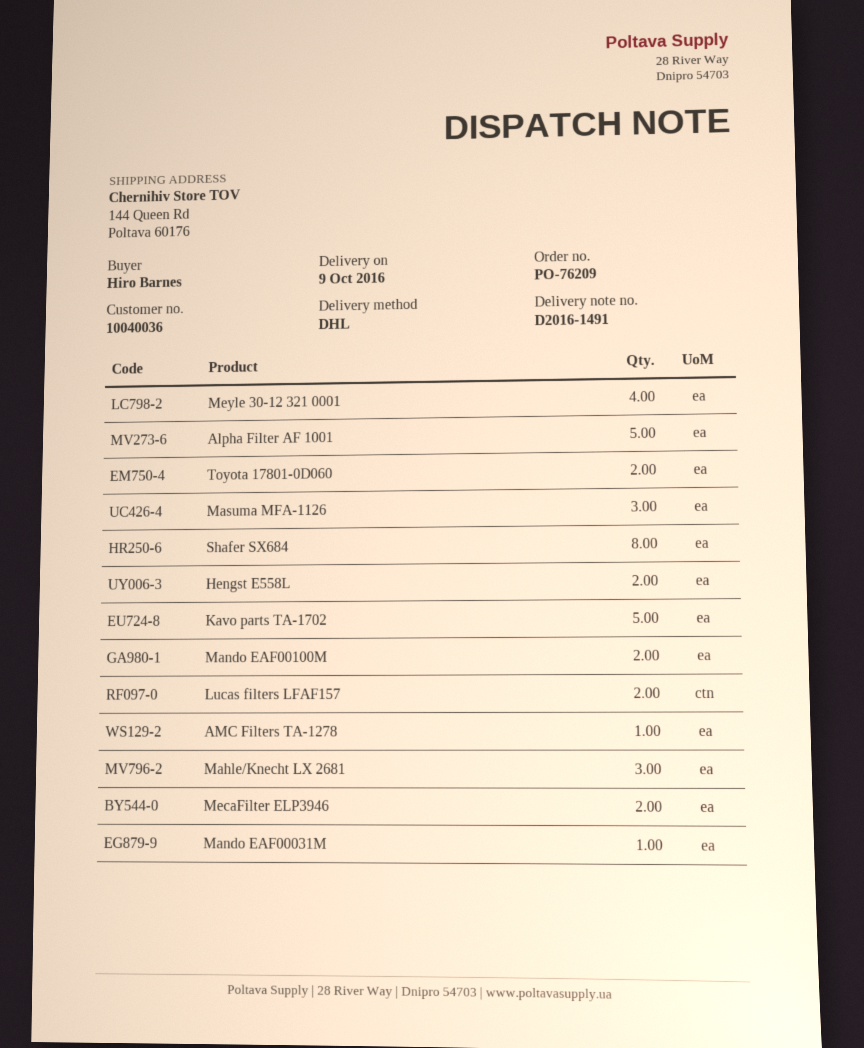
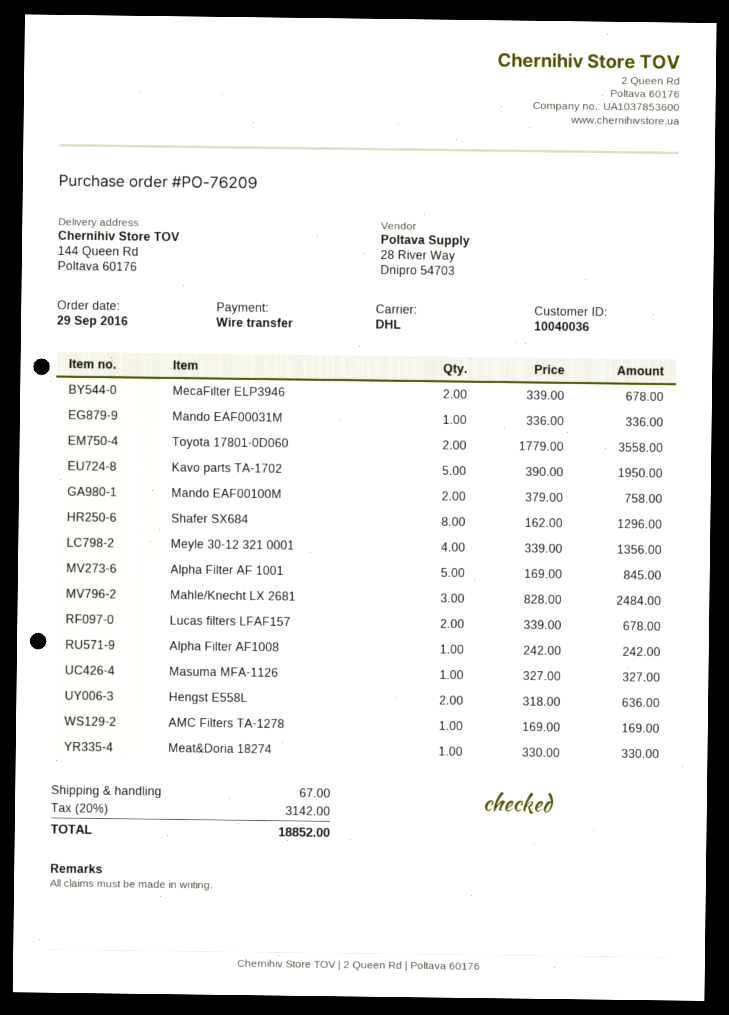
Masuma MFA-1126: 3 -> 1
Alpha Filter AF1008: none -> 1
Meat&Doria 18274: none -> 1

